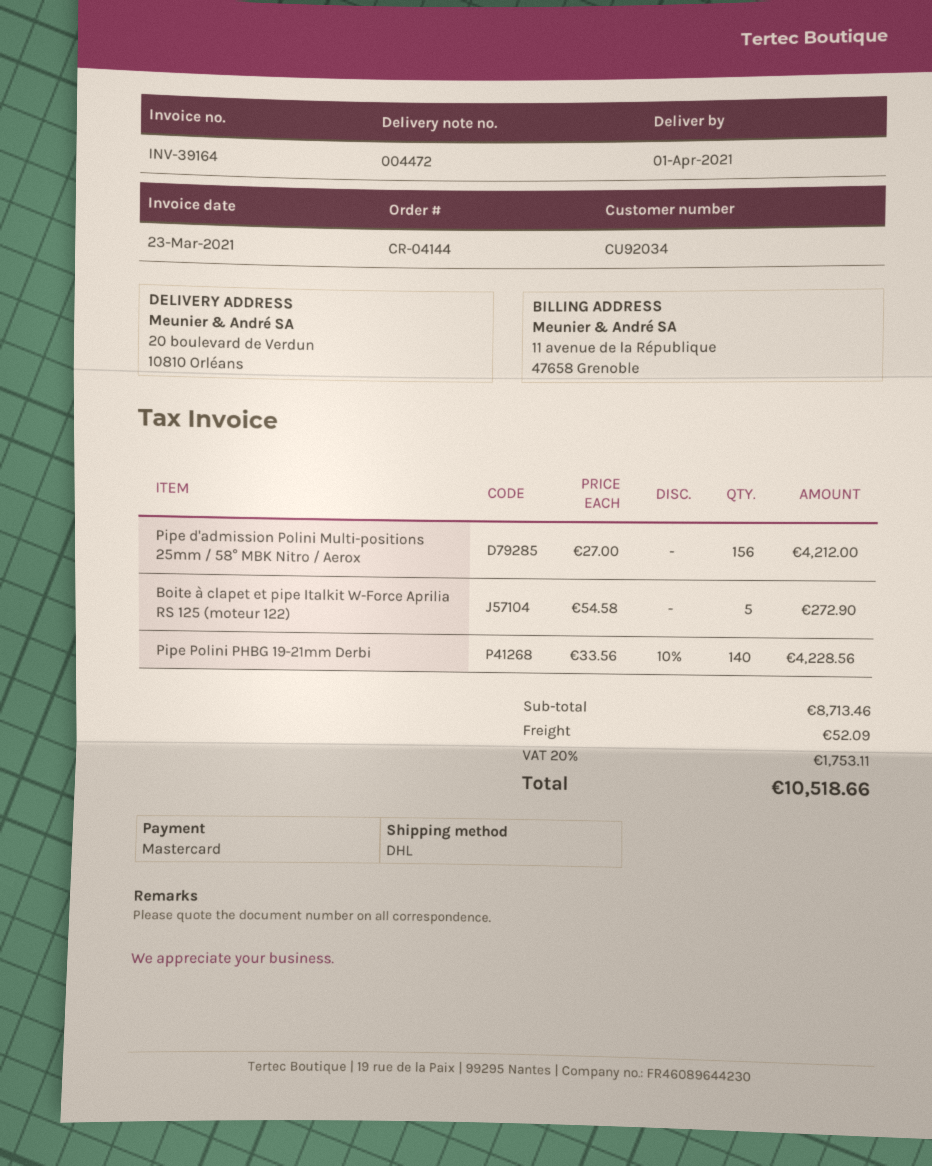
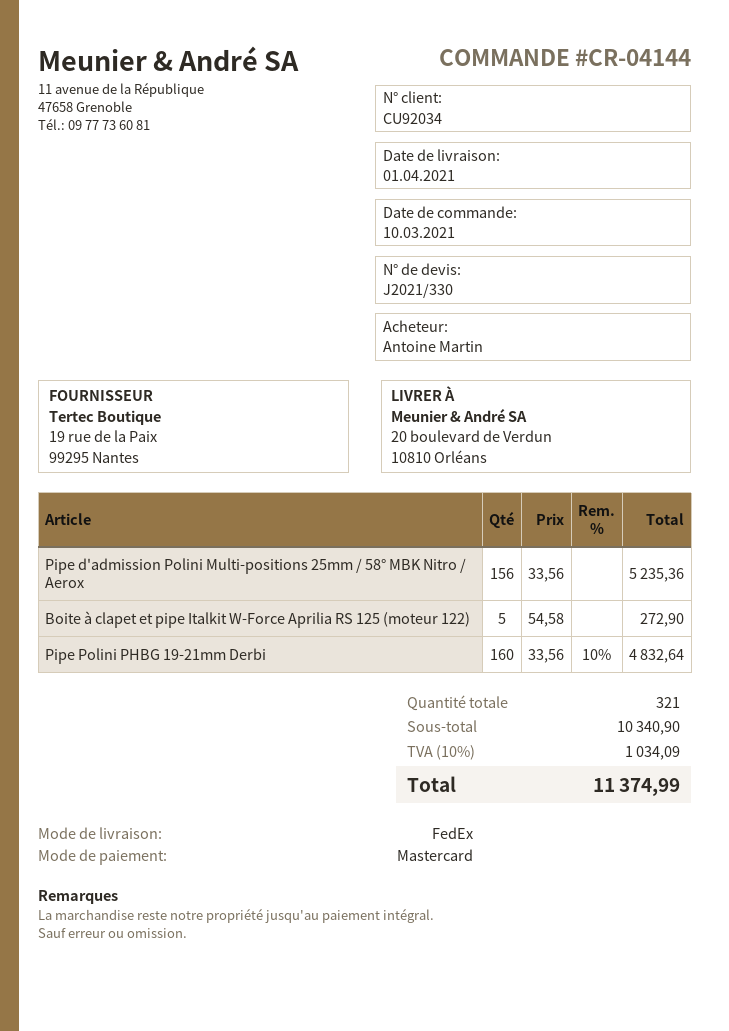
shipping method: DHL -> FedEx
Pipe d'admission Polini Multi-positions 25mm / 58° MBK Nitro / Aerox: 156 x 27.00 = 4212.00 -> 156 x 33.56 = 5235.36
Pipe Polini PHBG 19-21mm Derbi: 140 x 33.56 - 10% = 4228.56 -> 160 x 33.56 - 10% = 4832.64
subtotal: 8713.46 -> 10340.90
shipping: 52.09 -> none
tax: 20% = 1753.11 -> 10% = 1034.09
total: 10518.66 -> 11374.99

